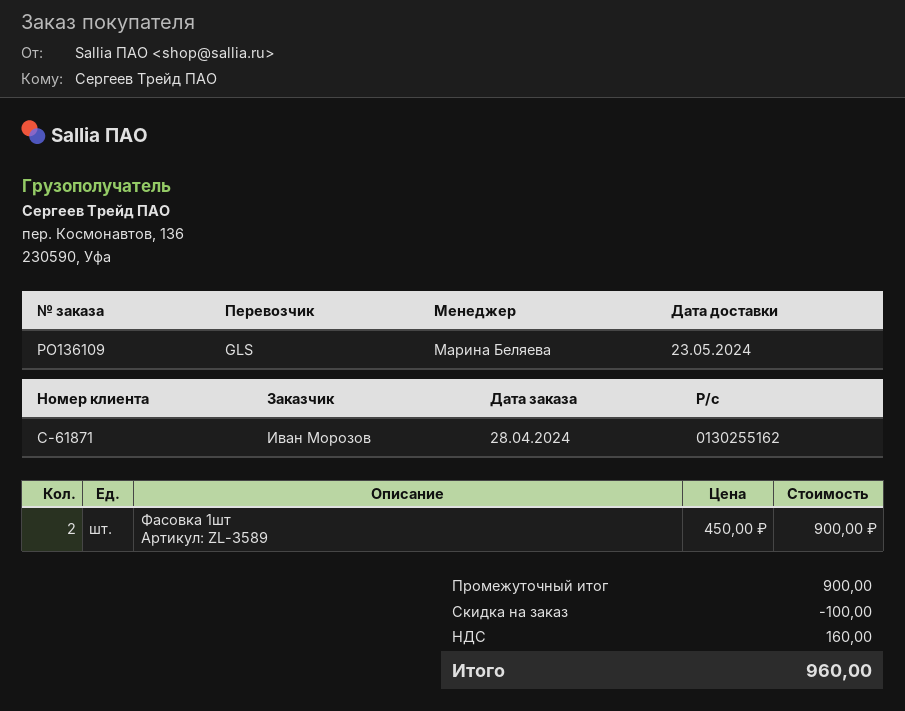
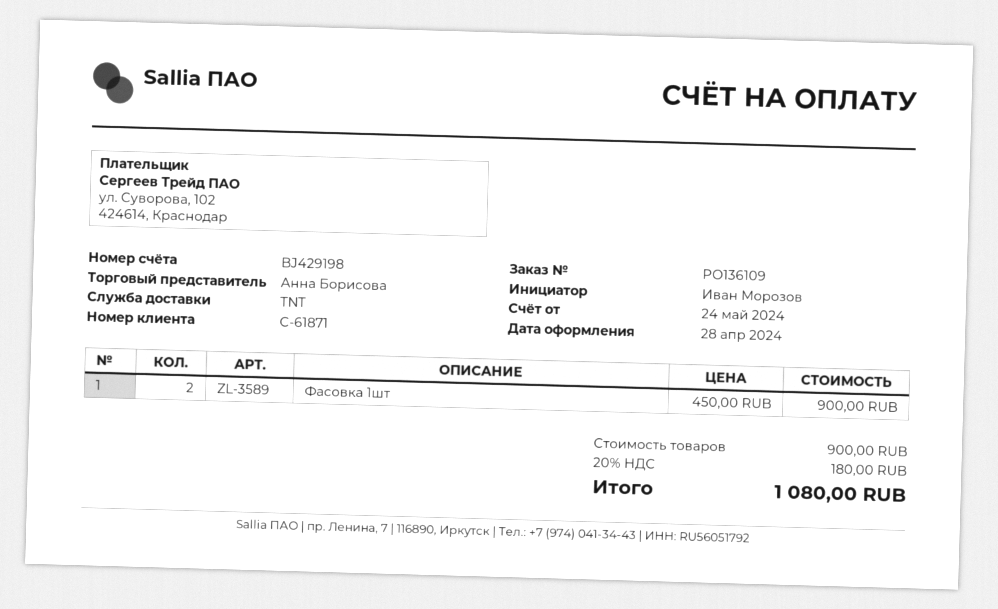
sales rep: Марина Беляева -> Анна Борисова
shipping method: GLS -> TNT
discount: 100.00 -> none
tax: 160.00 -> 180.00
total: 960.00 -> 1080.00

